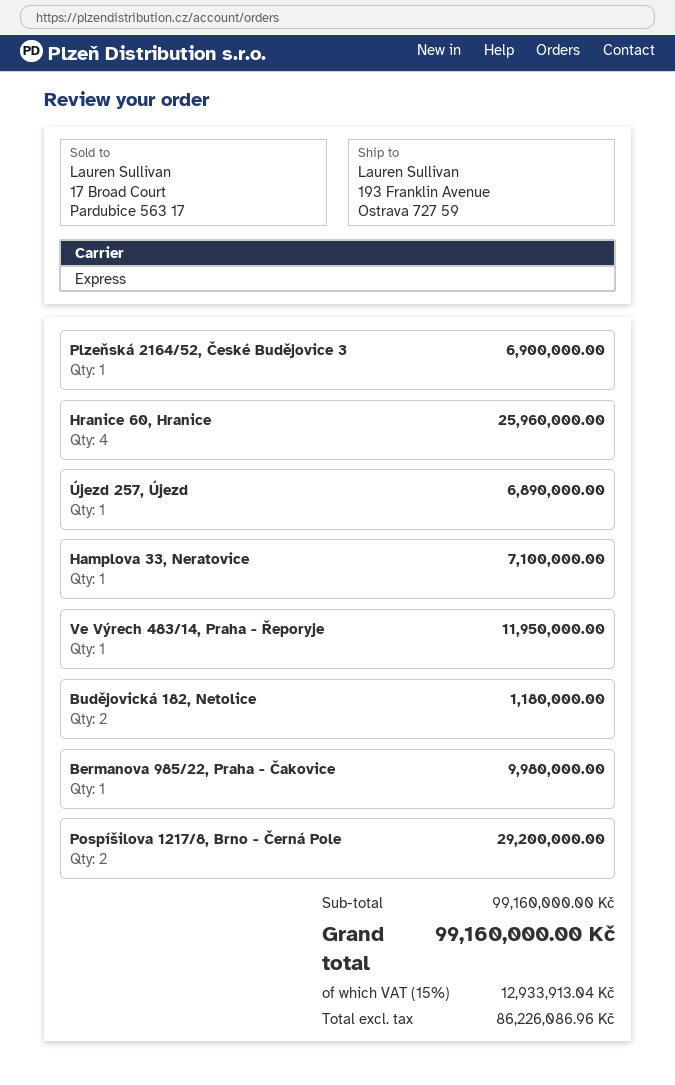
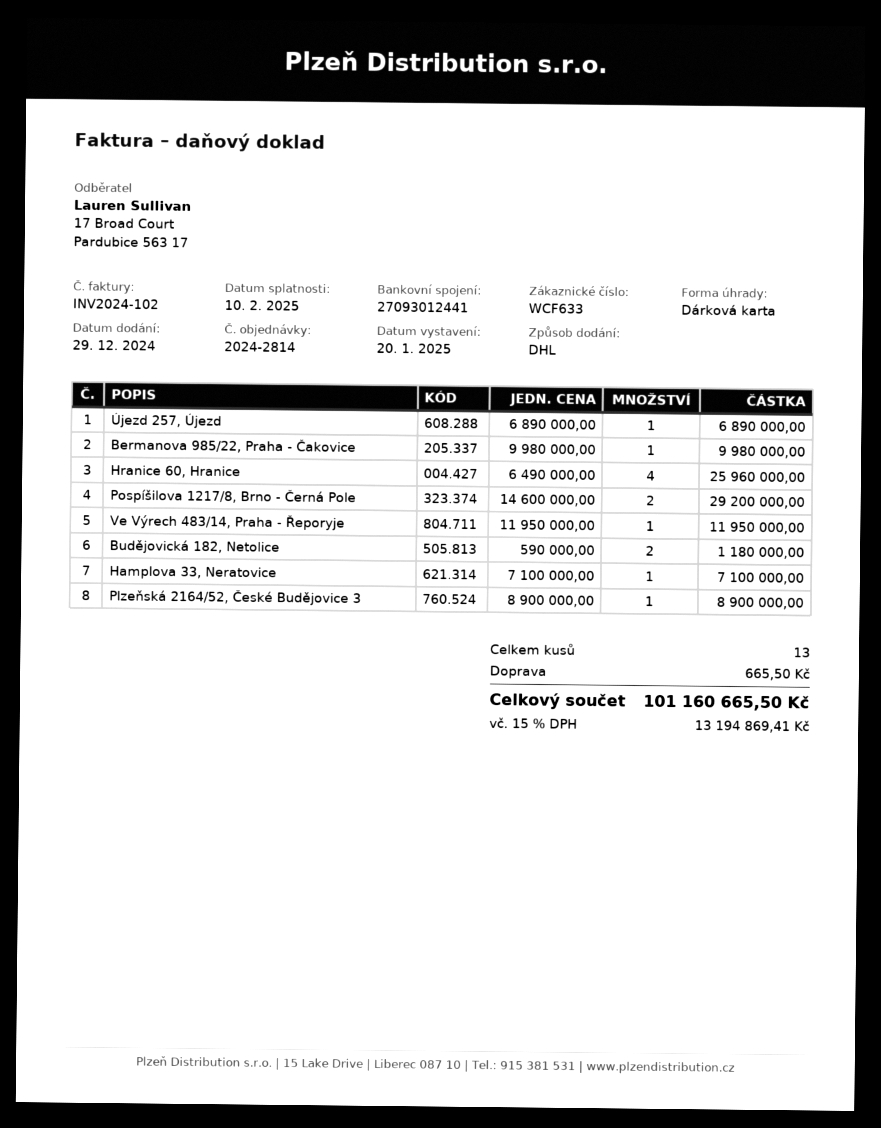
shipping method: express -> DHL
Plzeňská 2164/52, České Budějovice 3: 1 for 6900000.00 -> 1 for 8900000.00
shipping: none -> 665.50
tax: 15% = 12933913.04 -> 15% = 13194869.41
total: 99160000.00 -> 101160665.50

